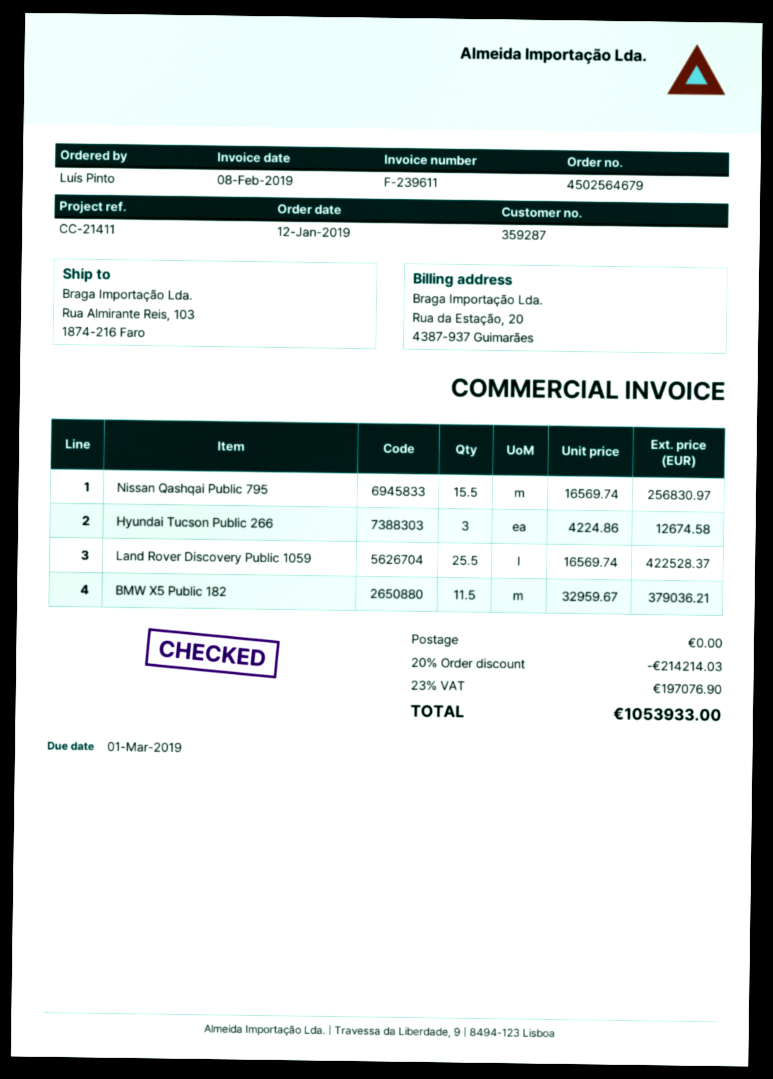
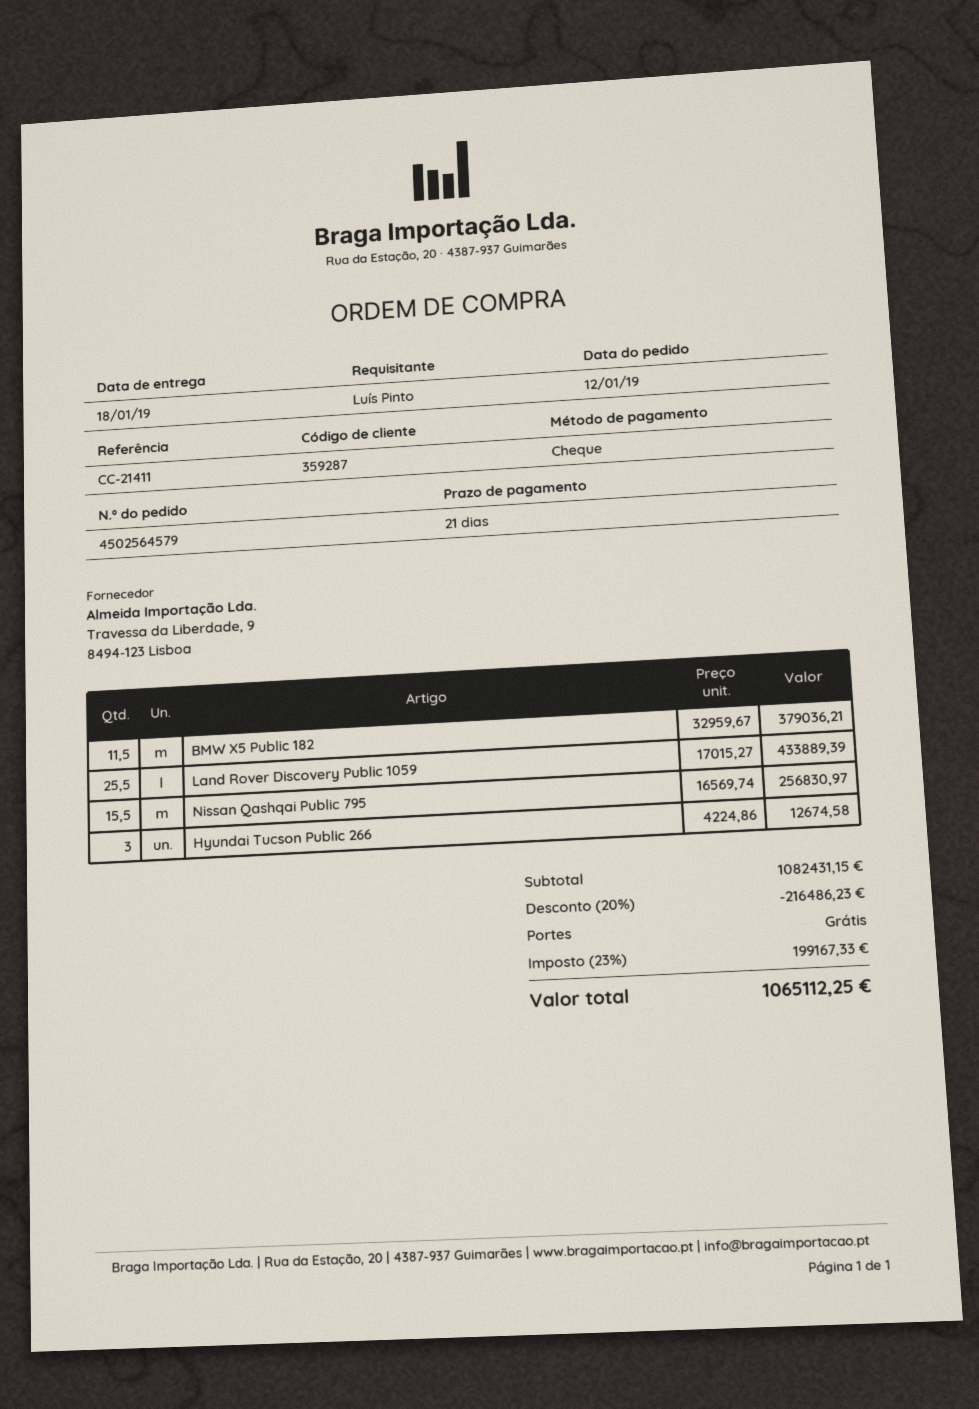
order number: 4502564679 -> 4502564579
Land Rover Discovery Public 1059: 25.5 x 16569.74 = 422528.37 -> 25.5 x 17015.27 = 433889.39
discount: 20% = 214214.03 -> 20% = 216486.23
tax: 23% = 197076.90 -> 23% = 199167.33
total: 1053933.00 -> 1065112.25

